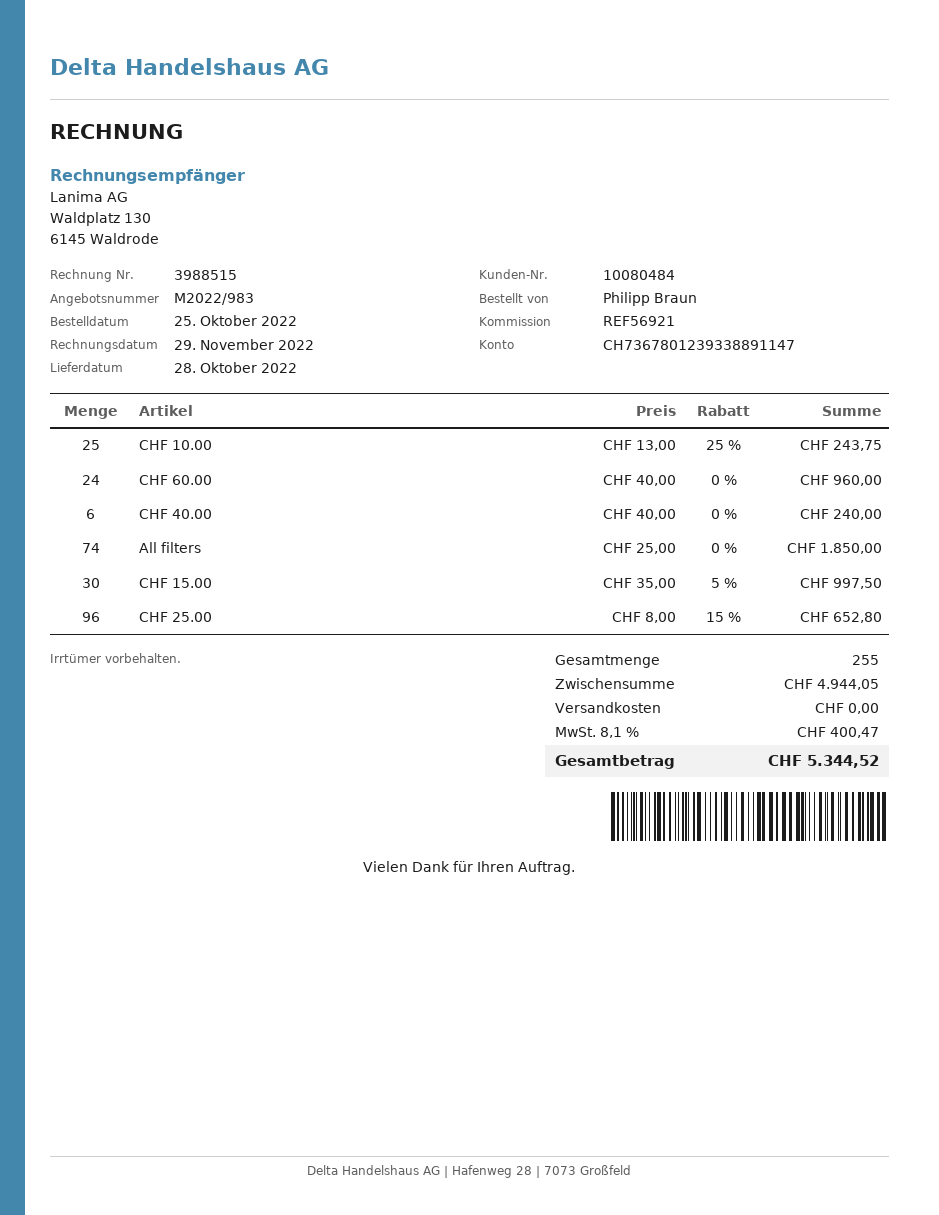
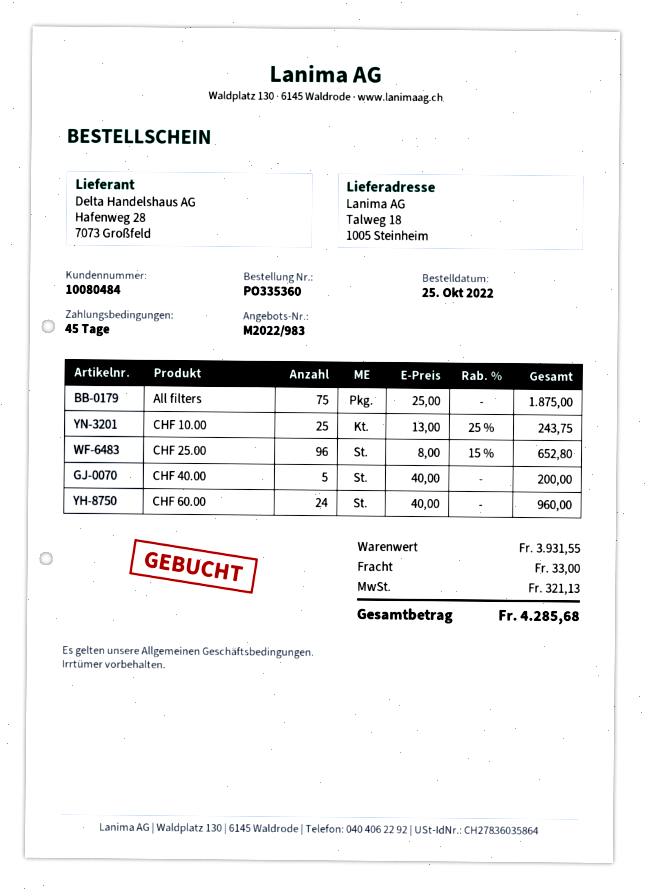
CHF 40.00: 6 x 40.00 = 240.00 -> 5 x 40.00 = 200.00
All filters: 74 x 25.00 = 1850.00 -> 75 x 25.00 = 1875.00
CHF 15.00: 30 x 35.00 - 5% = 997.50 -> none
subtotal: 4944.05 -> 3931.55
shipping: 0.00 -> 33.00
tax: 400.47 -> 321.13
total: 5344.52 -> 4285.68

